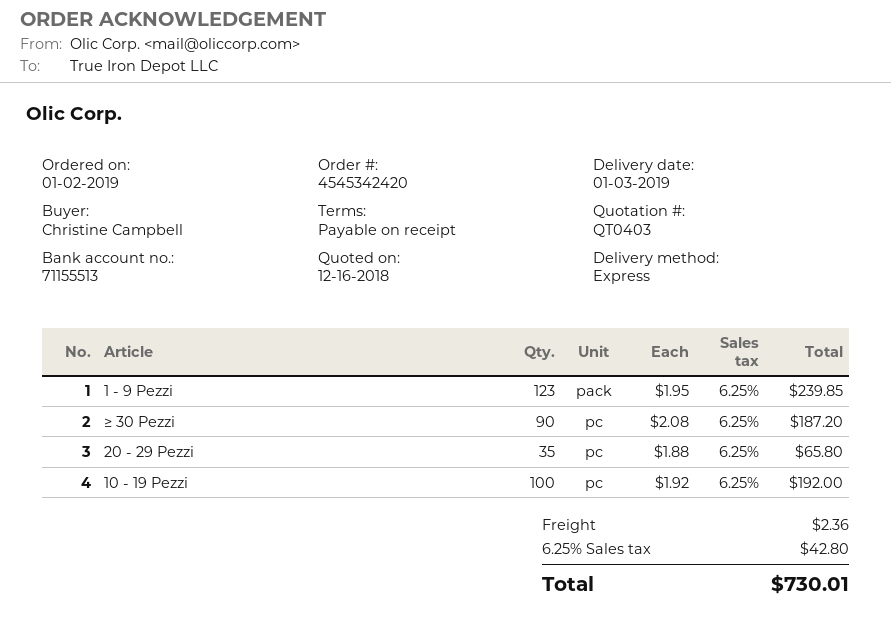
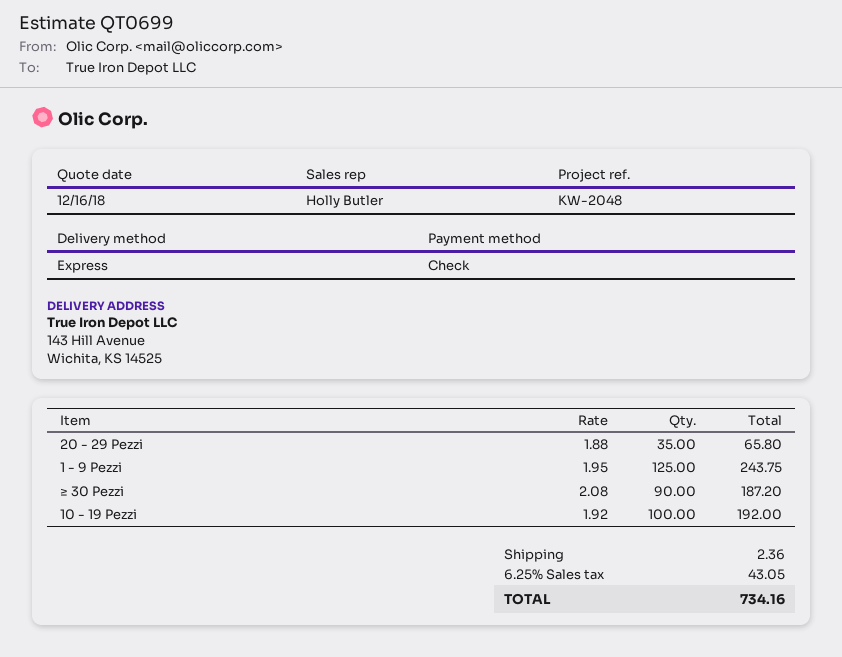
quote number: QT0403 -> QT0699
1 - 9 Pezzi: 123 x 1.95 = 239.85 -> 125 x 1.95 = 243.75
tax: 6.25% = 42.80 -> 6.25% = 43.05
total: 730.01 -> 734.16

